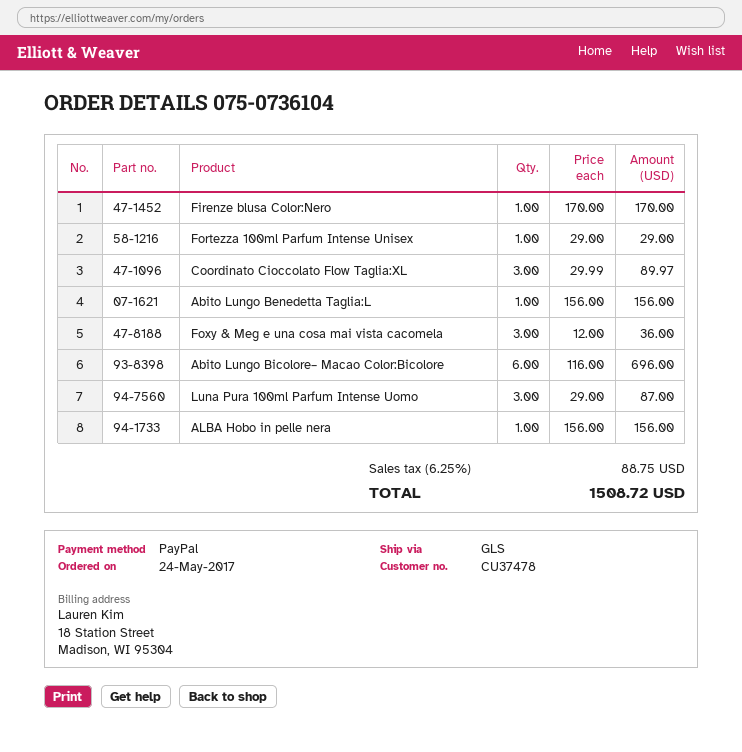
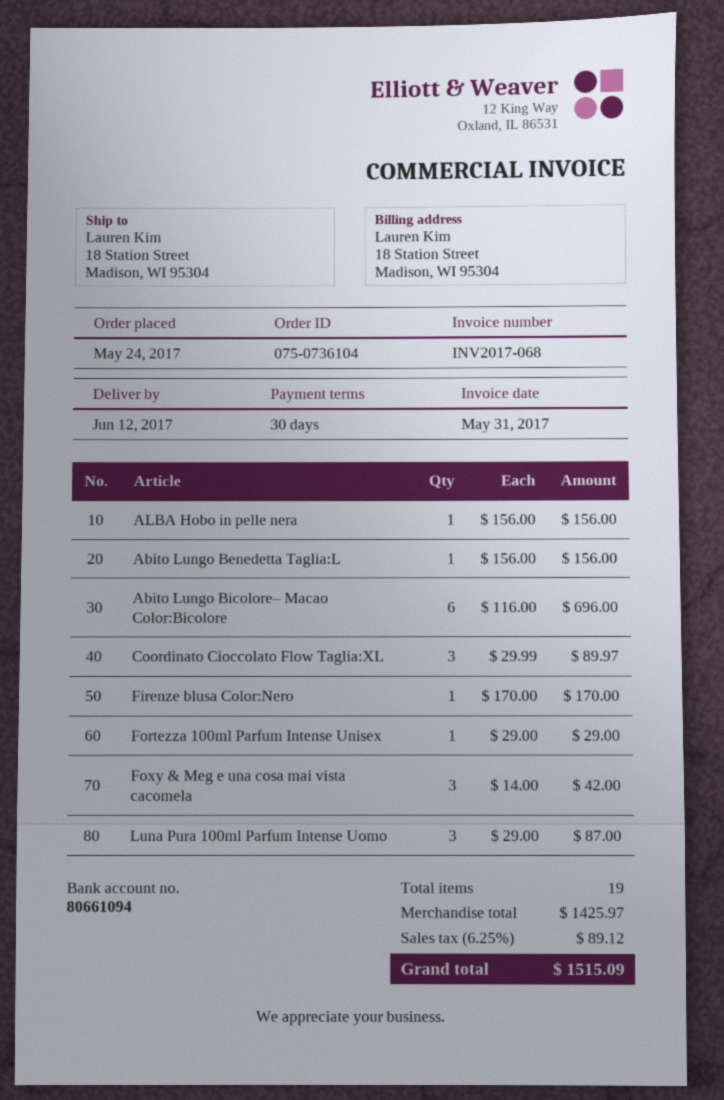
Foxy & Meg e una cosa mai vista cacomela: 3 x 12.00 = 36.00 -> 3 x 14.00 = 42.00
tax: 6.25% = 88.75 -> 6.25% = 89.12
total: 1508.72 -> 1515.09

